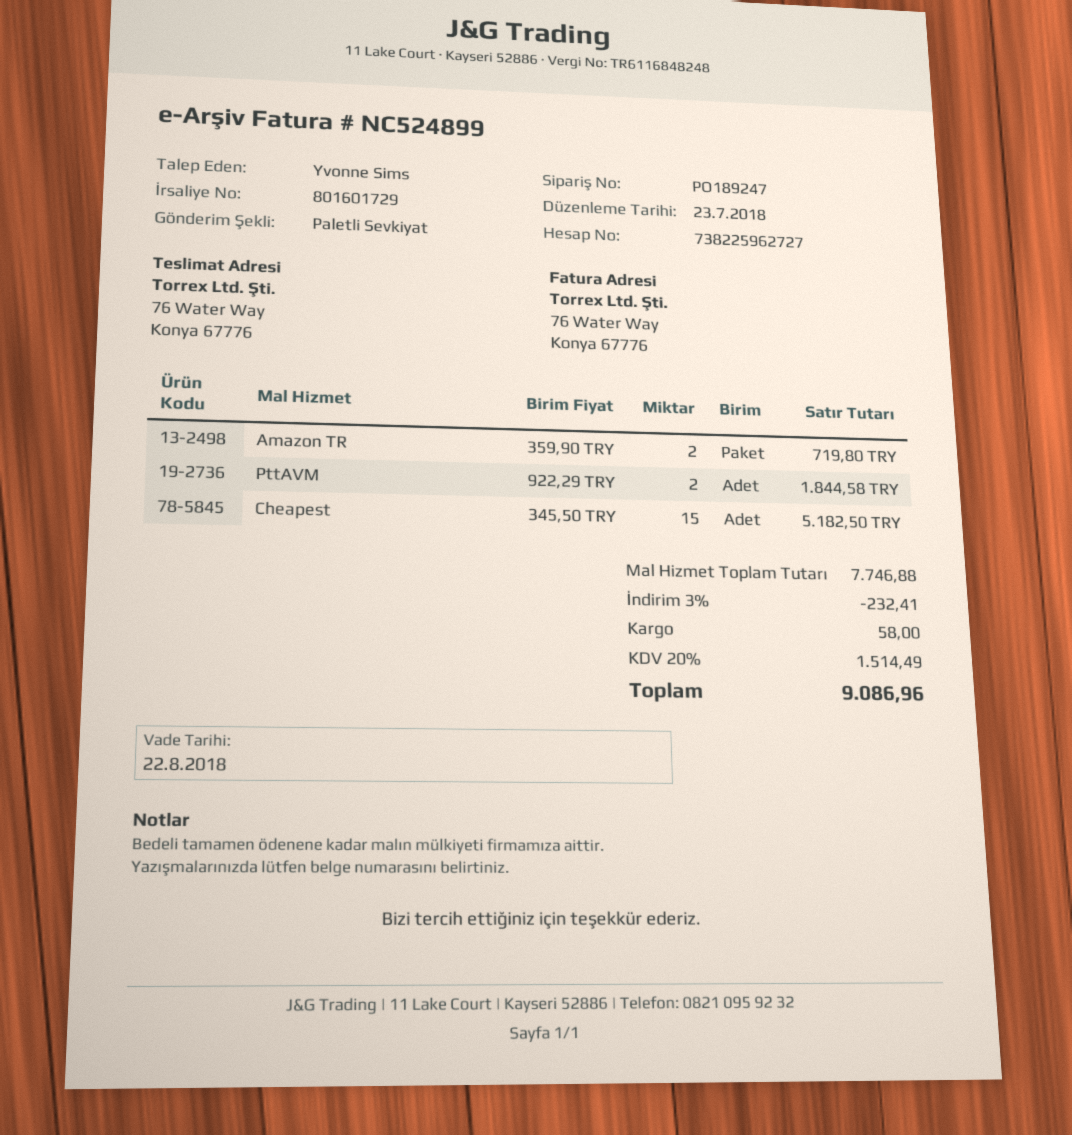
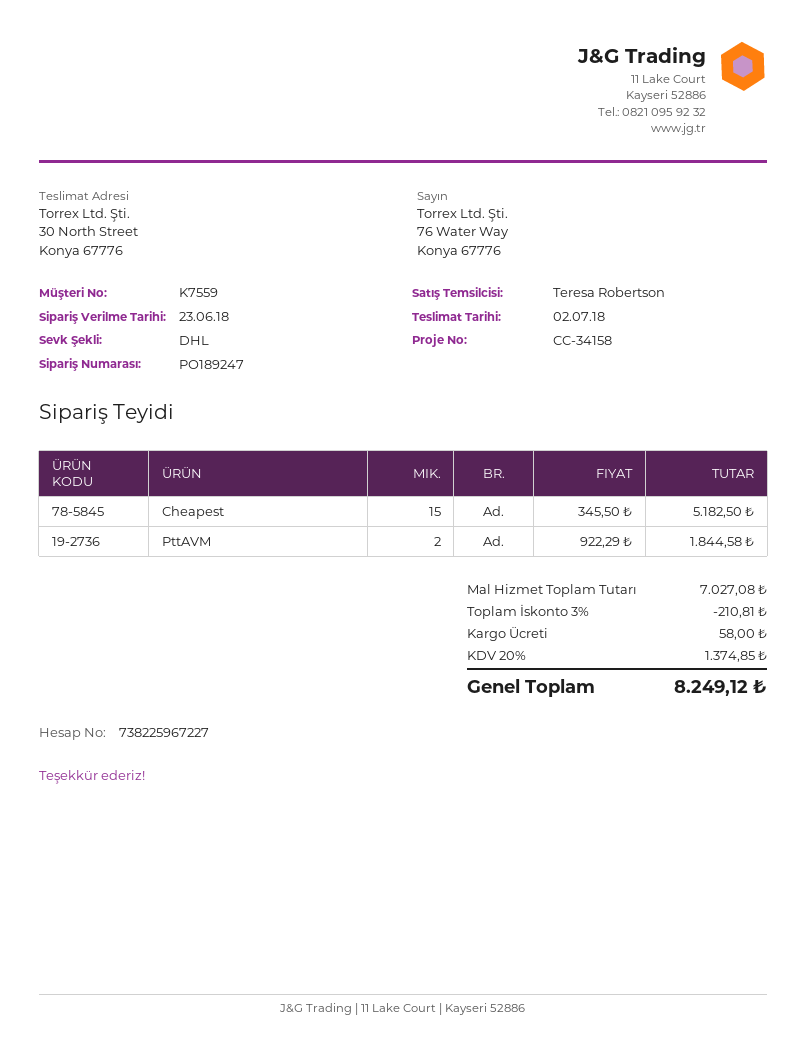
bank account: 738225962727 -> 738225967227
shipping method: pallet freight -> DHL
ship to: 76 Water Way, Konya 67776 -> 30 North Street, Konya 67776
Amazon TR: 2 x 359.90 = 719.80 -> none
subtotal: 7746.88 -> 7027.08
discount: 3% = 232.41 -> 3% = 210.81
tax: 20% = 1514.49 -> 20% = 1374.85
total: 9086.96 -> 8249.12

